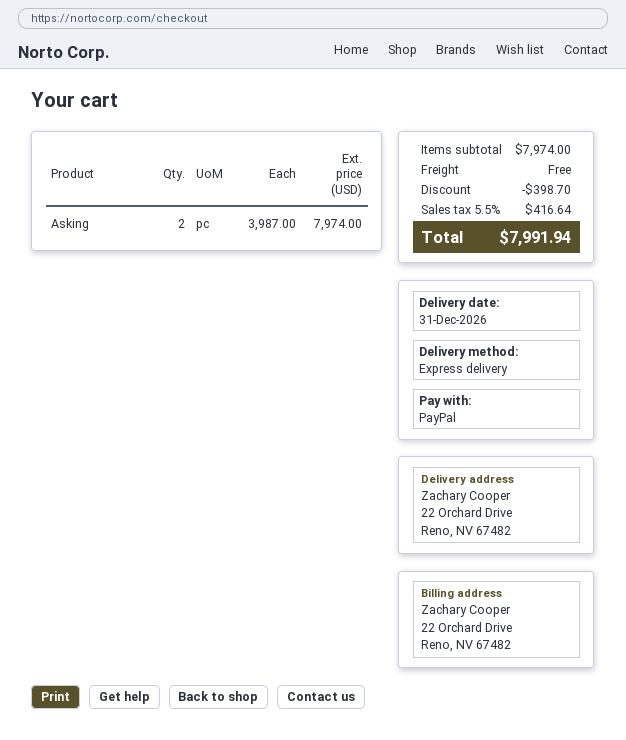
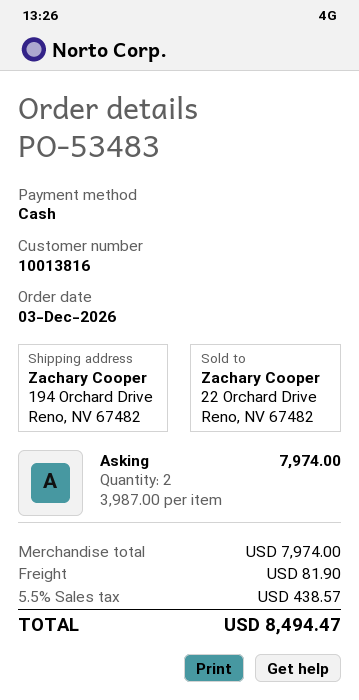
payment method: PayPal -> cash
ship to: 22 Orchard Drive, Reno, NV 67482 -> 194 Orchard Drive, Reno, NV 67482
discount: 398.70 -> none
shipping: 0.00 -> 81.90
tax: 5.5% = 416.64 -> 5.5% = 438.57
total: 7991.94 -> 8494.47

